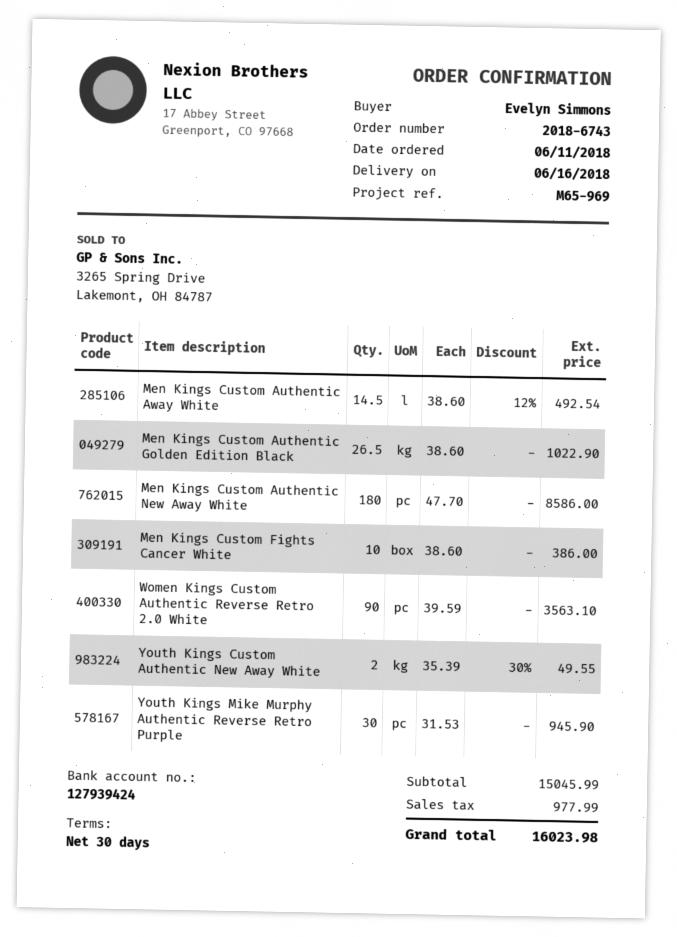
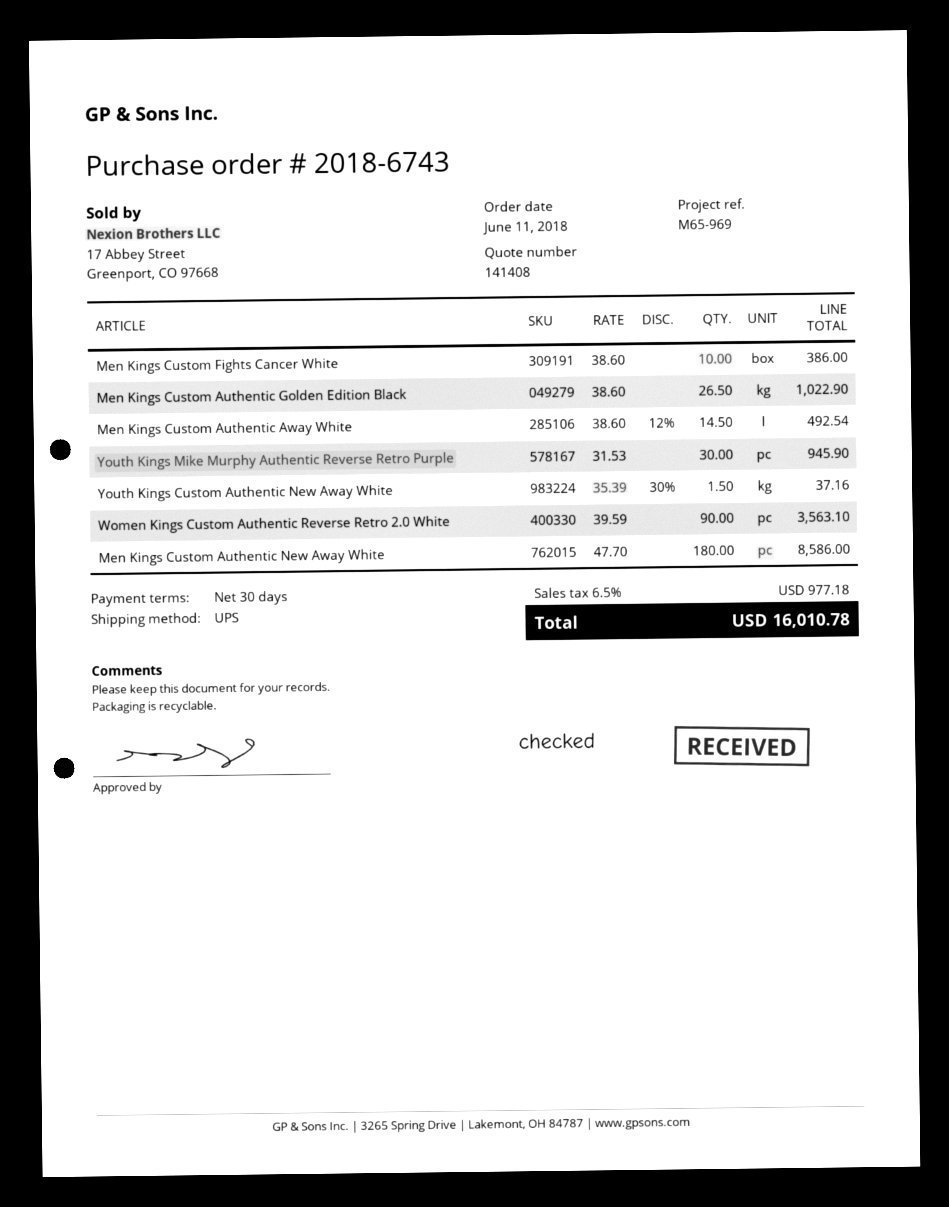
Youth Kings Custom Authentic New Away White: 2 x 35.39 - 30% = 49.55 -> 1.5 x 35.39 - 30% = 37.16
tax: 977.99 -> 977.18
total: 16023.98 -> 16010.78

